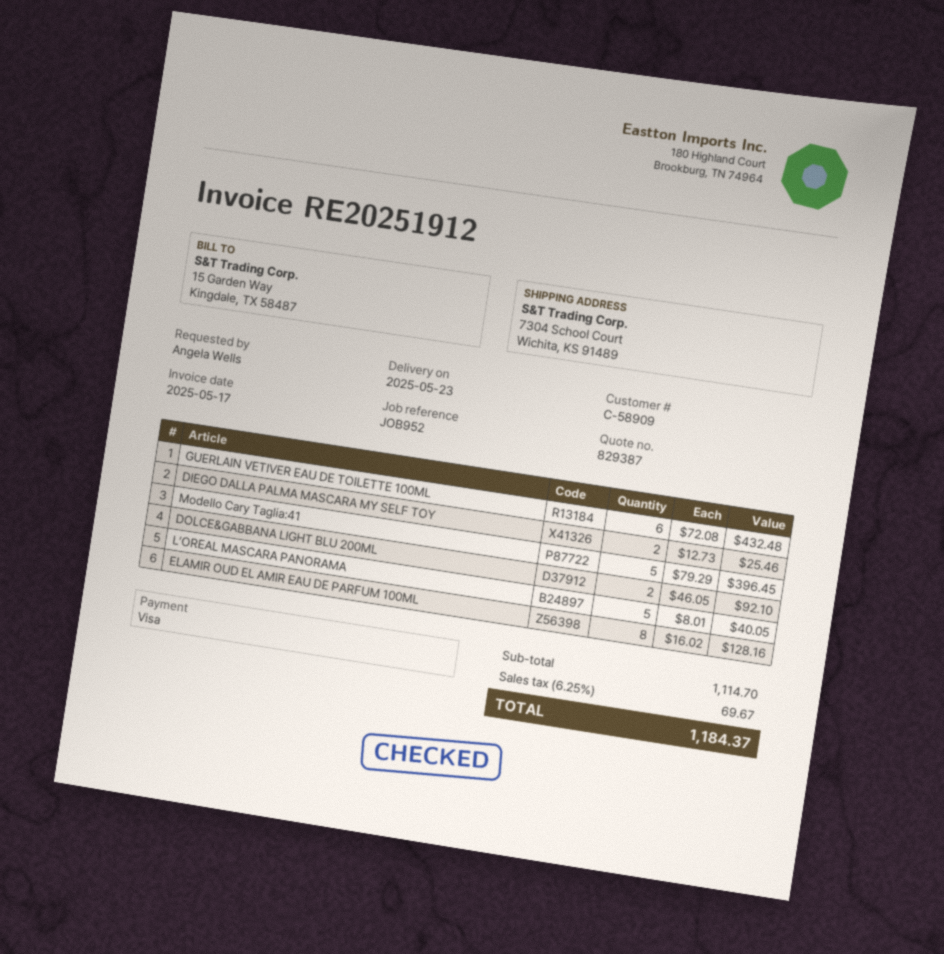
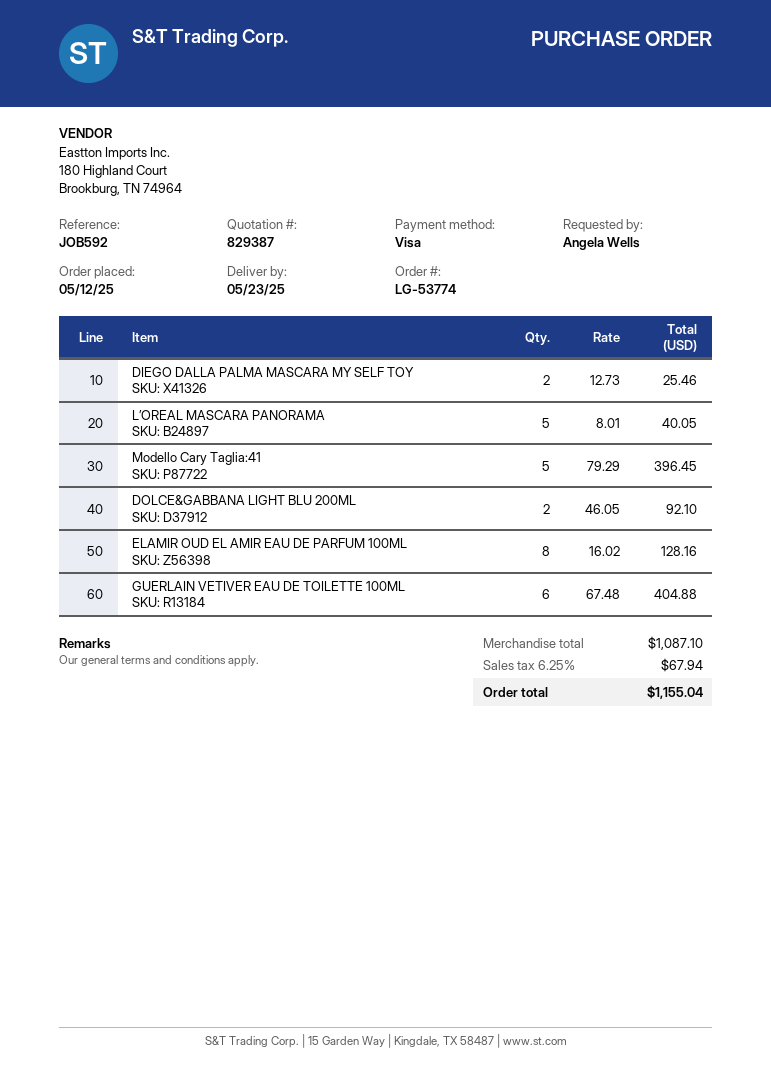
reference: JOB952 -> JOB592
GUERLAIN VETIVER EAU DE TOILETTE 100ML: 6 x 72.08 = 432.48 -> 6 x 67.48 = 404.88
subtotal: 1114.70 -> 1087.10
tax: 6.25% = 69.67 -> 6.25% = 67.94
total: 1184.37 -> 1155.04

